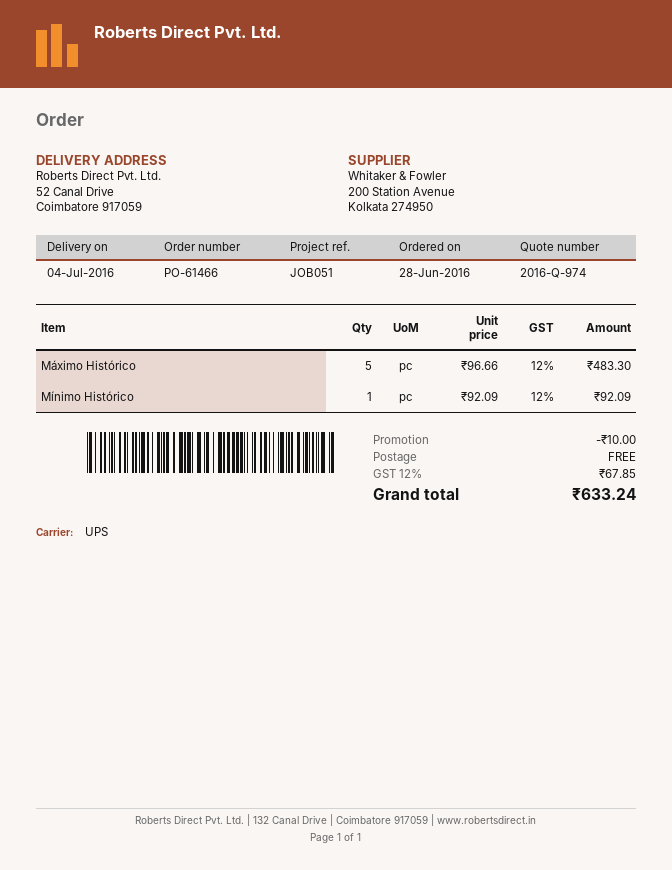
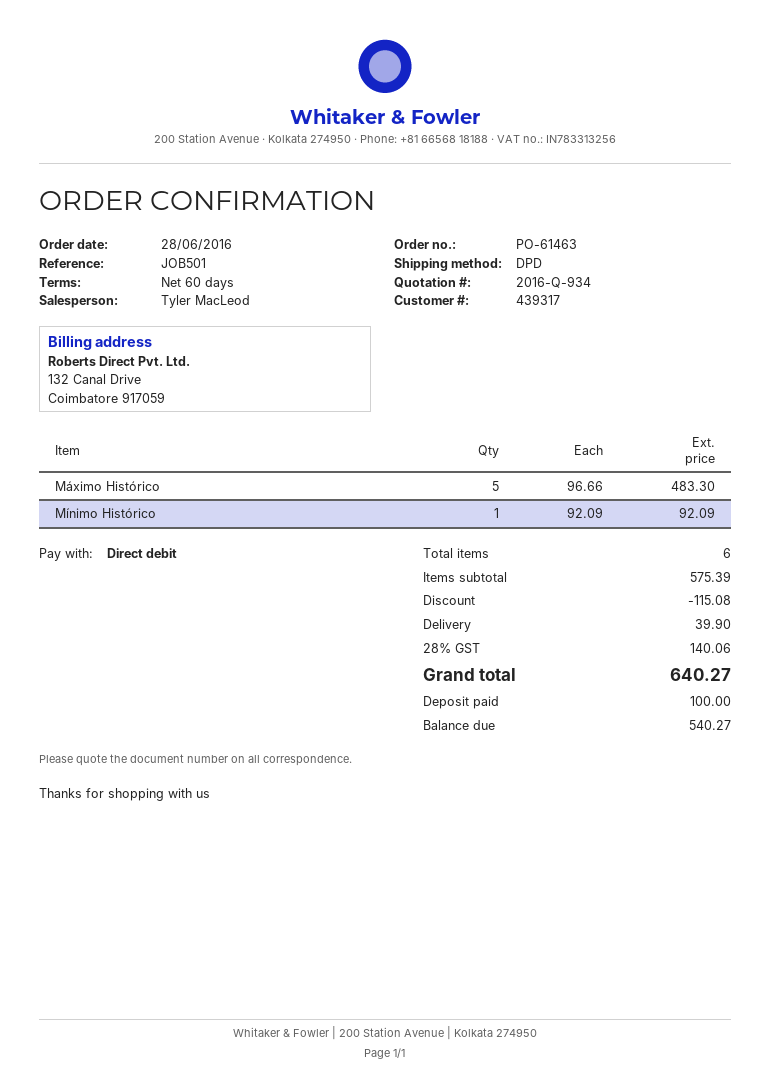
quote number: 2016-Q-974 -> 2016-Q-934
order number: PO-61466 -> PO-61463
reference: JOB051 -> JOB501
shipping method: UPS -> DPD
discount: 10.00 -> 115.08
shipping: 0.00 -> 39.90
tax: 12% = 67.85 -> 28% = 140.06
total: 633.24 -> 640.27

